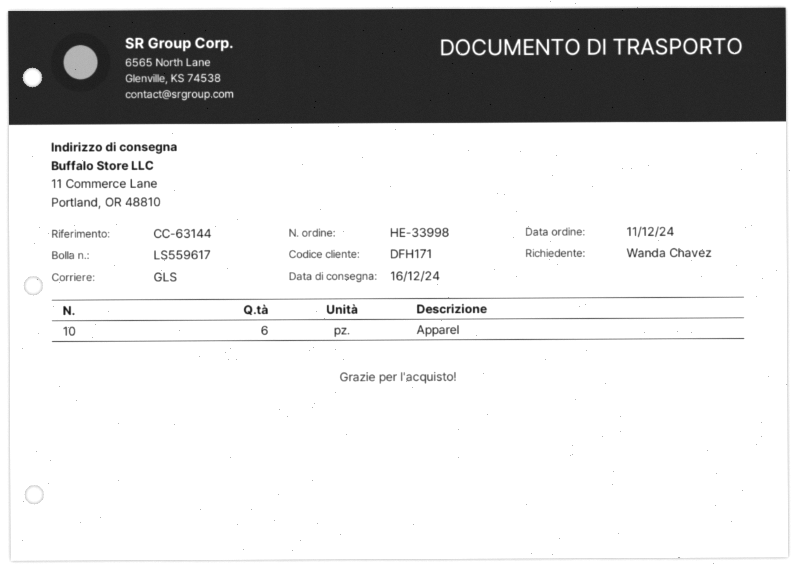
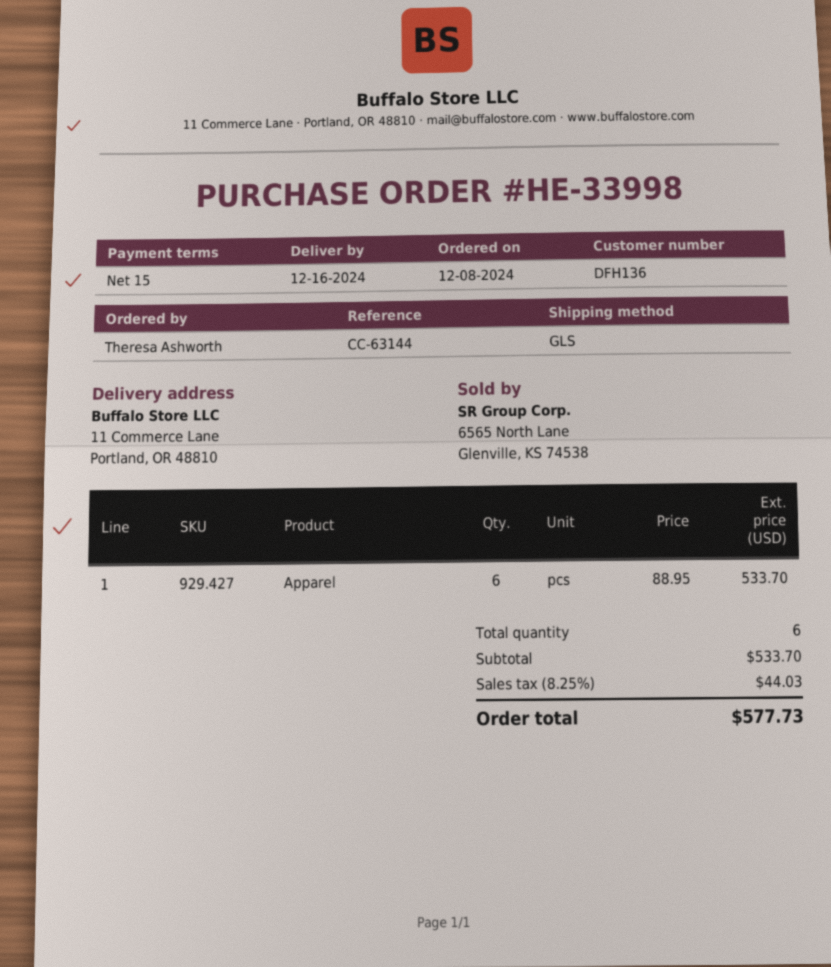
order date: 2024-12-11 -> 2024-12-08
customer number: DFH171 -> DFH136
ordered by: Wanda Chavez -> Theresa Ashworth

